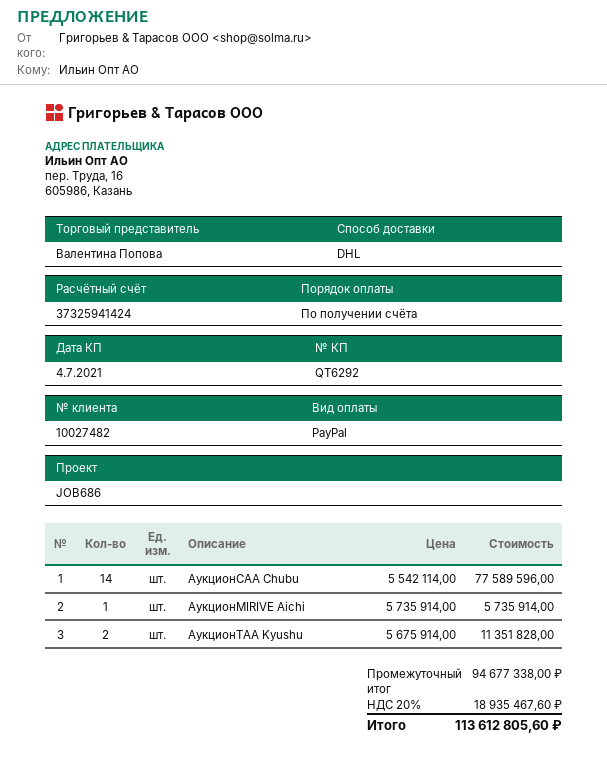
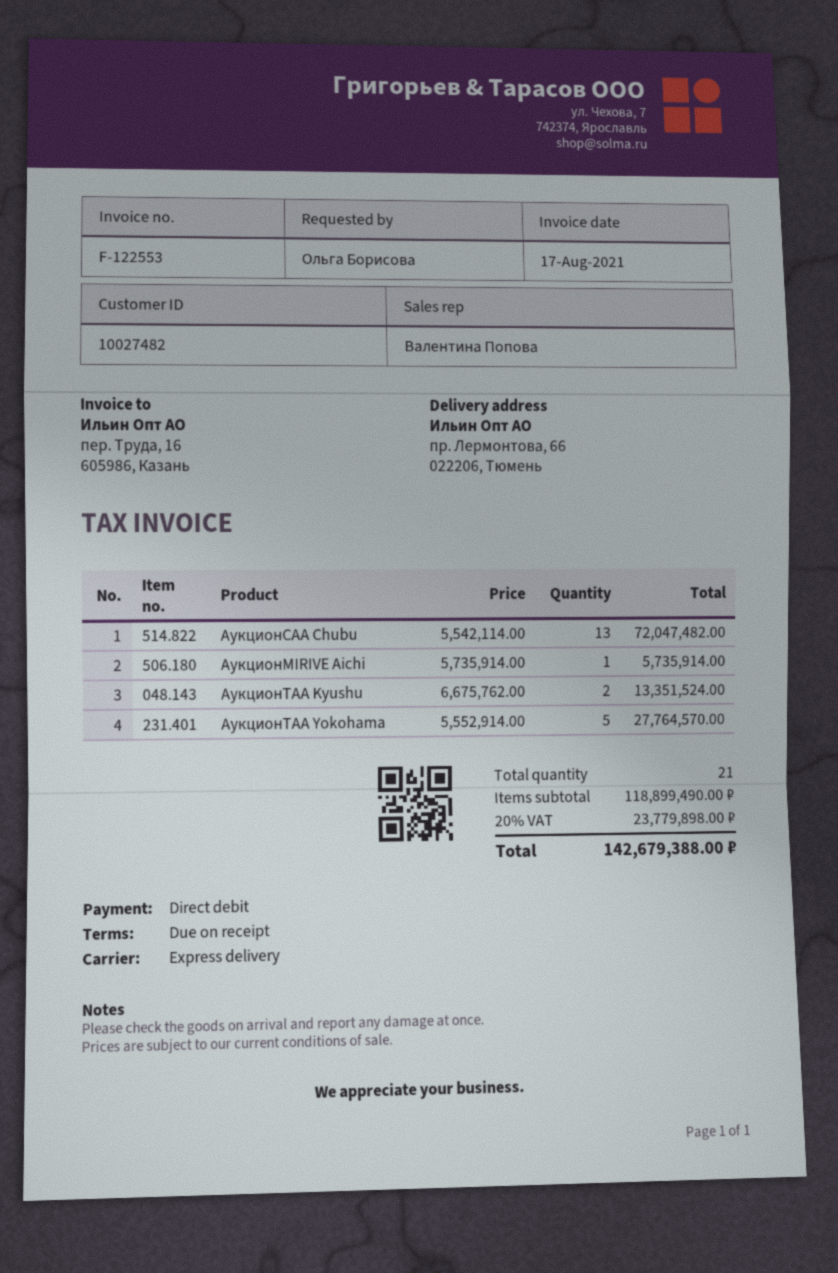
payment method: PayPal -> direct debit
shipping method: DHL -> express
АукционCAA Chubu: 14 x 5542114.00 = 77589596.00 -> 13 x 5542114.00 = 72047482.00
АукционTAA Kyushu: 2 x 5675914.00 = 11351828.00 -> 2 x 6675762.00 = 13351524.00
АукционTAA Yokohama: none -> 5 x 5552914.00 = 27764570.00
subtotal: 94677338.00 -> 118899490.00
tax: 20% = 18935467.60 -> 20% = 23779898.00
total: 113612805.60 -> 142679388.00

